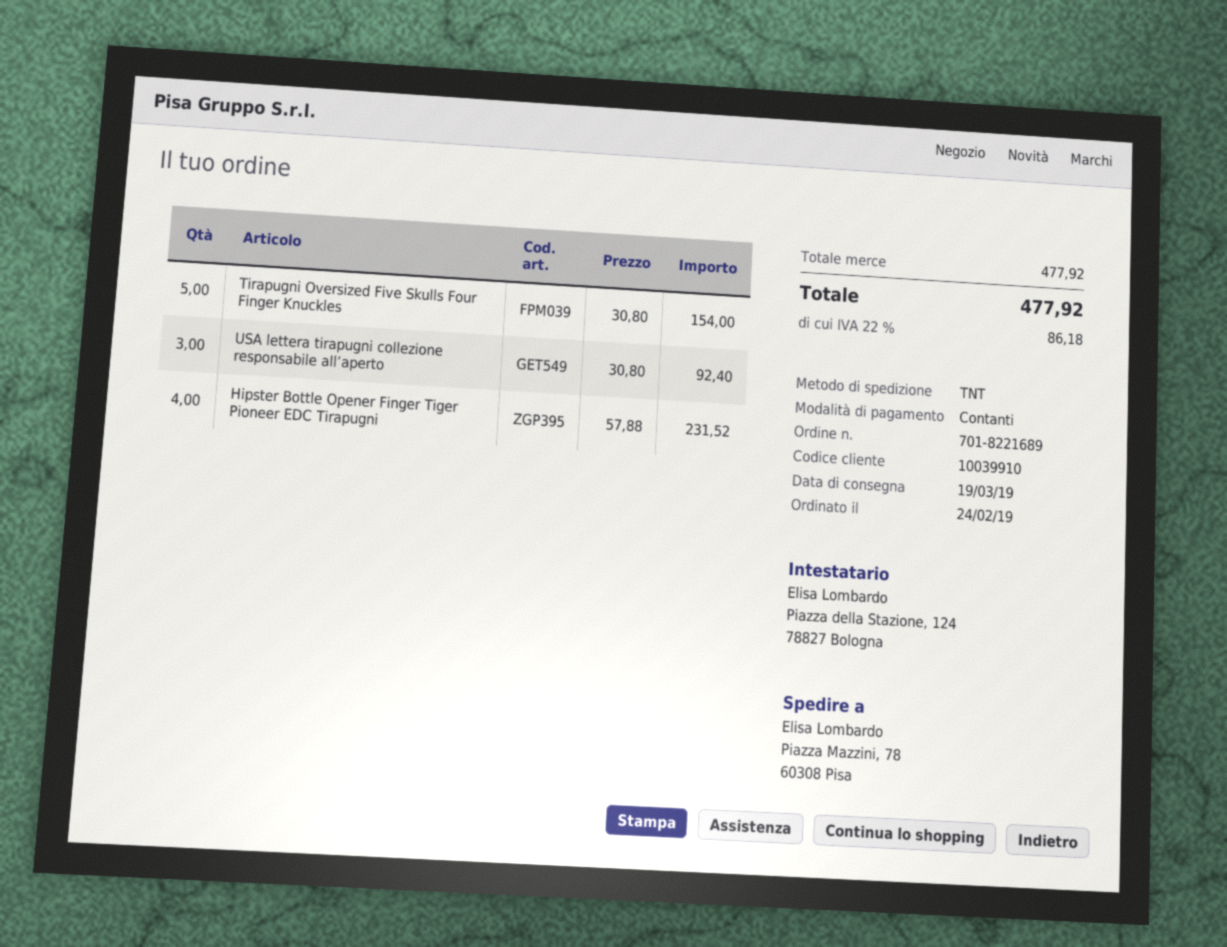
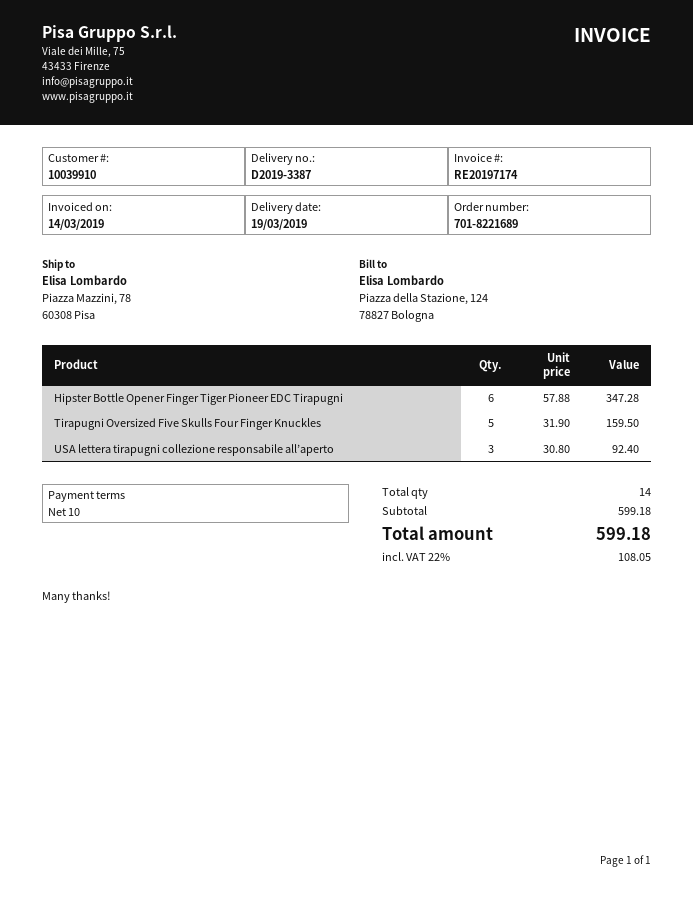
Tirapugni Oversized Five Skulls Four Finger Knuckles: 5 x 30.80 = 154.00 -> 5 x 31.90 = 159.50
Hipster Bottle Opener Finger Tiger Pioneer EDC Tirapugni: 4 x 57.88 = 231.52 -> 6 x 57.88 = 347.28
subtotal: 477.92 -> 599.18
tax: 22% = 86.18 -> 22% = 108.05
total: 477.92 -> 599.18

